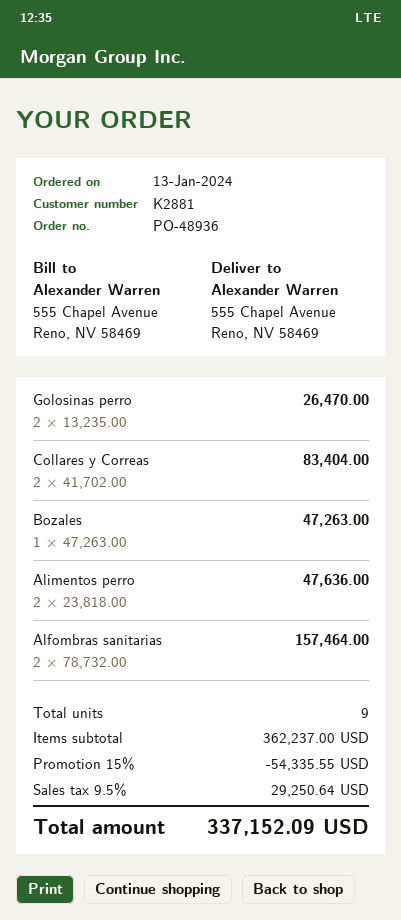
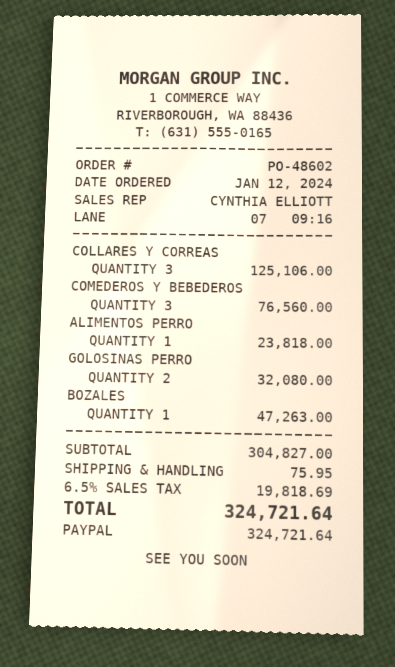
order number: PO-48936 -> PO-48602
order date: 2024-01-13 -> 2024-01-12
Golosinas perro: 2 for 26470.00 -> 2 for 32080.00
Collares y Correas: 2 for 83404.00 -> 3 for 125106.00
Alimentos perro: 2 for 47636.00 -> 1 for 23818.00
Alfombras sanitarias: 2 for 157464.00 -> none
COMEDEROS Y BEBEDEROS: none -> 3 for 76560.00
subtotal: 362237.00 -> 304827.00
discount: 15% = 54335.55 -> none
shipping: none -> 75.95
tax: 9.5% = 29250.64 -> 6.5% = 19818.69
total: 337152.09 -> 324721.64

